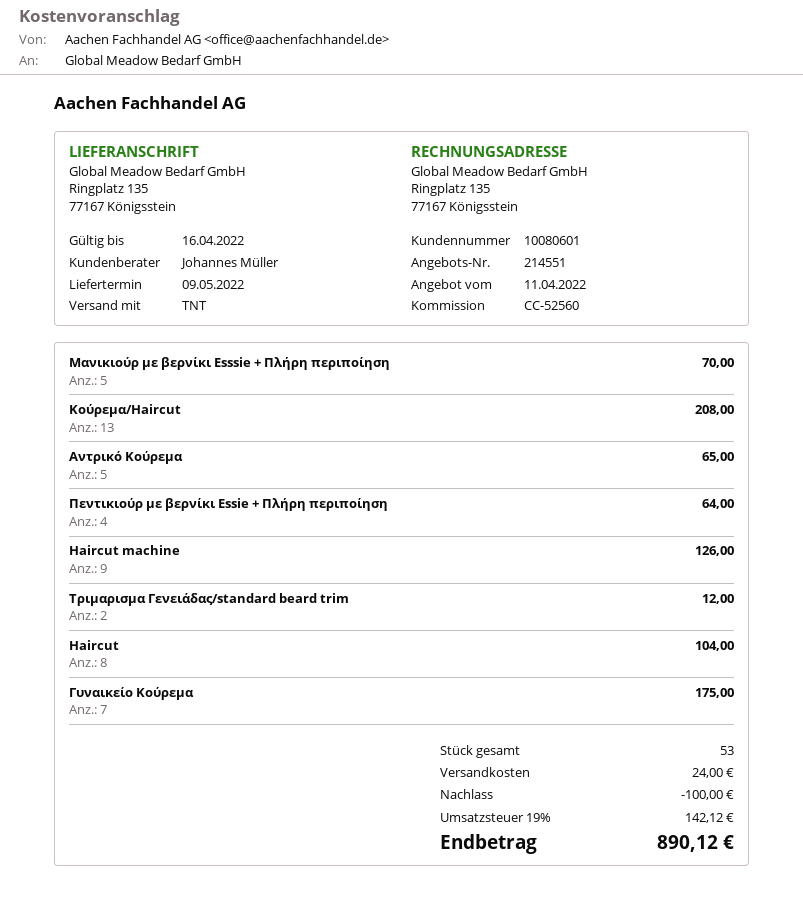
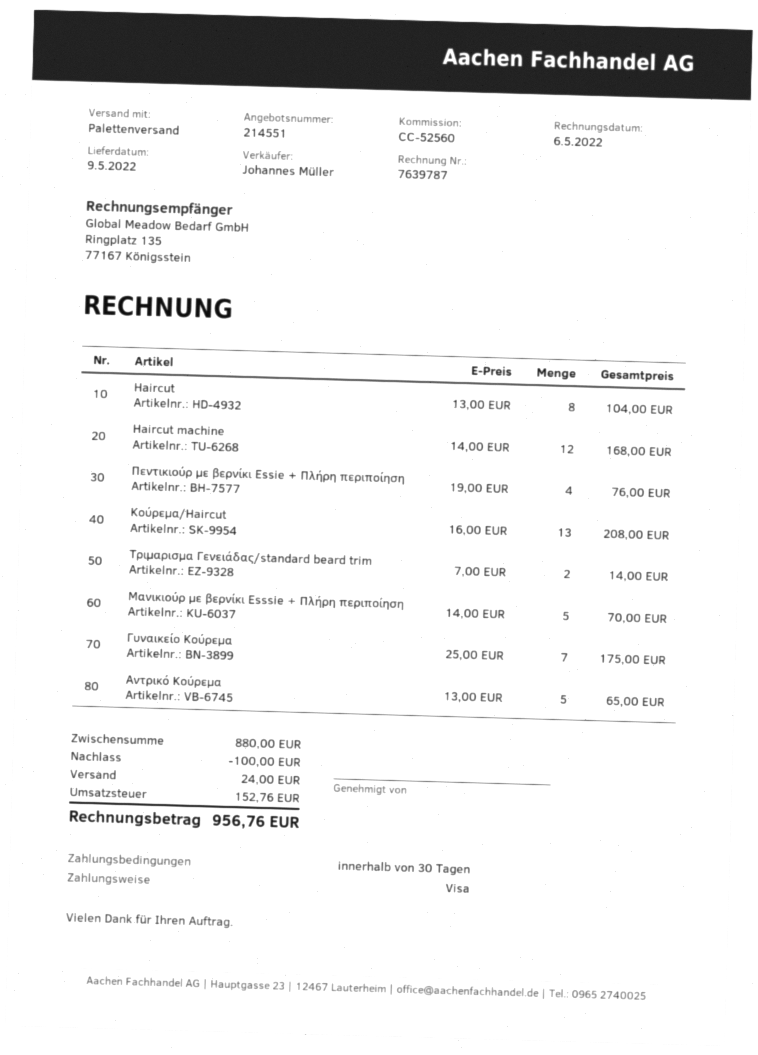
shipping method: TNT -> pallet freight
Πεντικιούρ με βερνίκι Essie + Πλήρη περιποίηση: 4 for 64.00 -> 4 for 76.00
Haircut machine: 9 for 126.00 -> 12 for 168.00
Τριμαρισμα Γενειάδας/standard beard trim: 2 for 12.00 -> 2 for 14.00
tax: 142.12 -> 152.76
total: 890.12 -> 956.76

